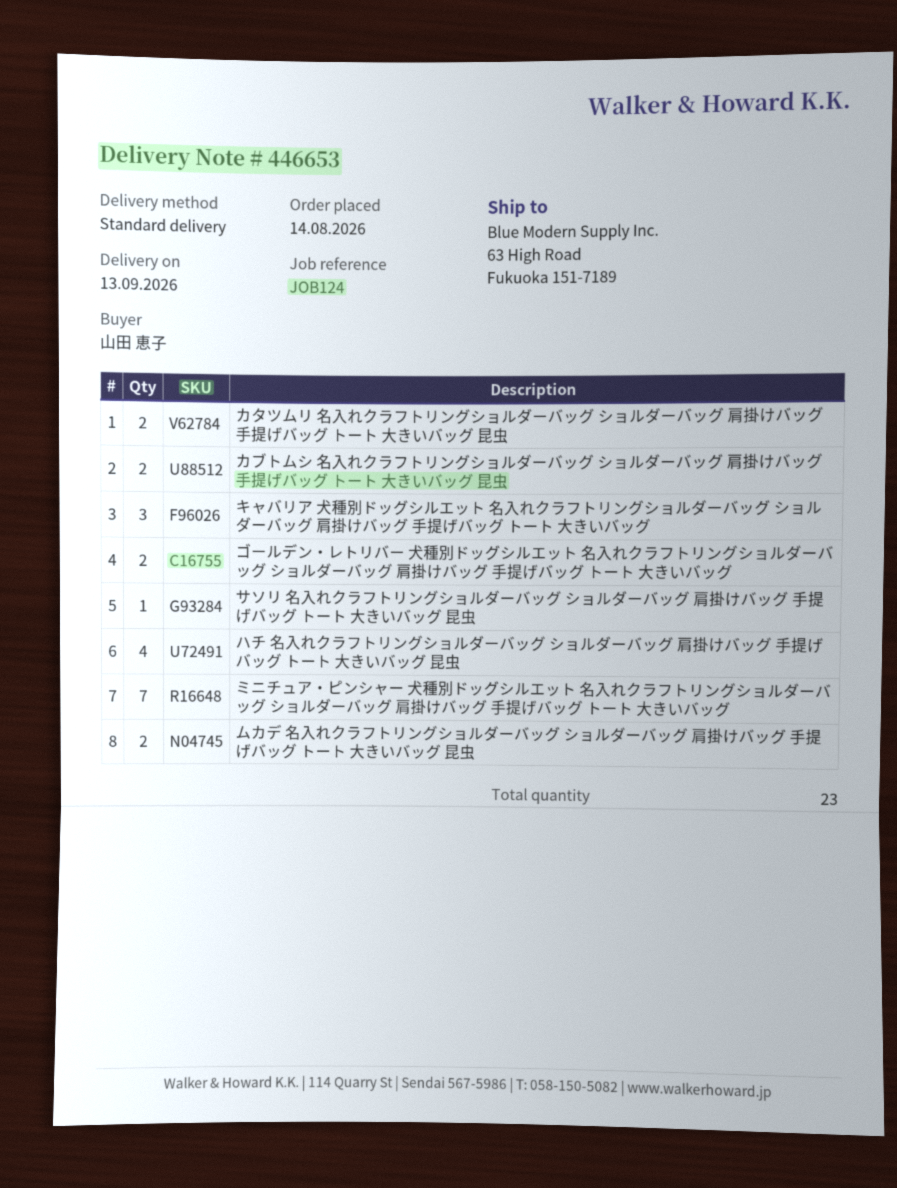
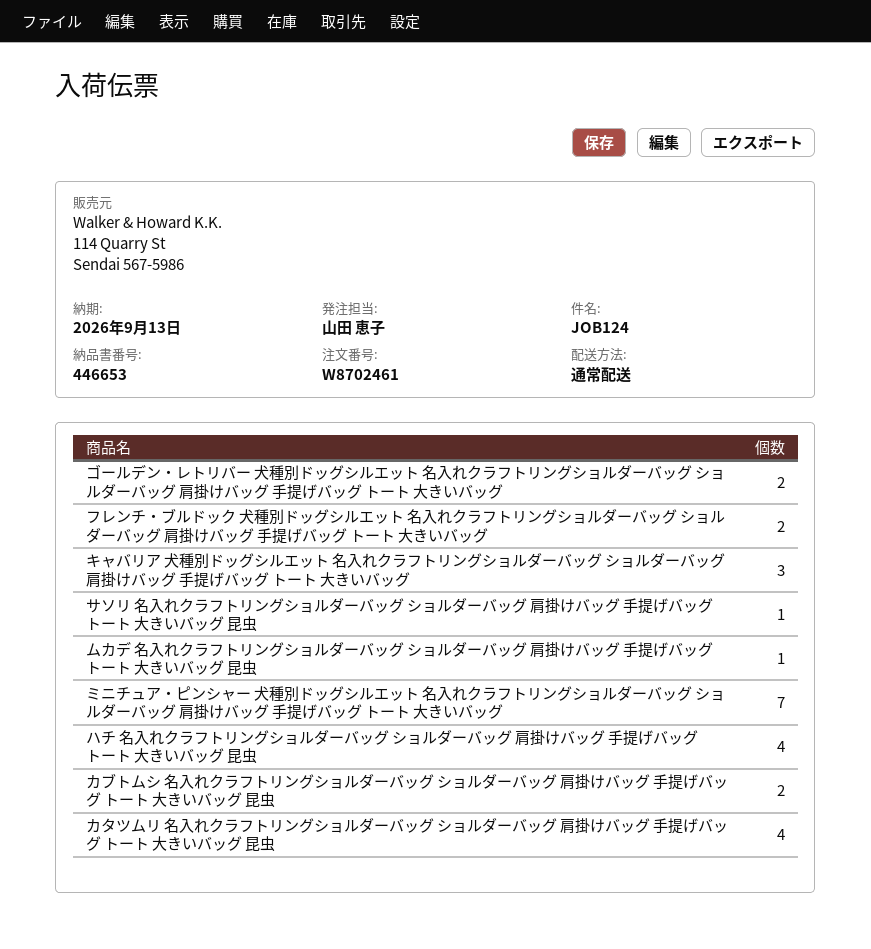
カタツムリ 名入れクラフトリングショルダーバッグ ショルダーバッグ 肩掛けバッグ 手提げバッグ トート 大きいバッグ 昆虫: 2 -> 4
ムカデ 名入れクラフトリングショルダーバッグ ショルダーバッグ 肩掛けバッグ 手提げバッグ トート 大きいバッグ 昆虫: 2 -> 1
フレンチ・ブルドック 犬種別ドッグシルエット 名入れクラフトリングショルダーバッグ ショルダーバッグ 肩掛けバッグ 手提げバッグ トート 大きいバッグ: none -> 2

